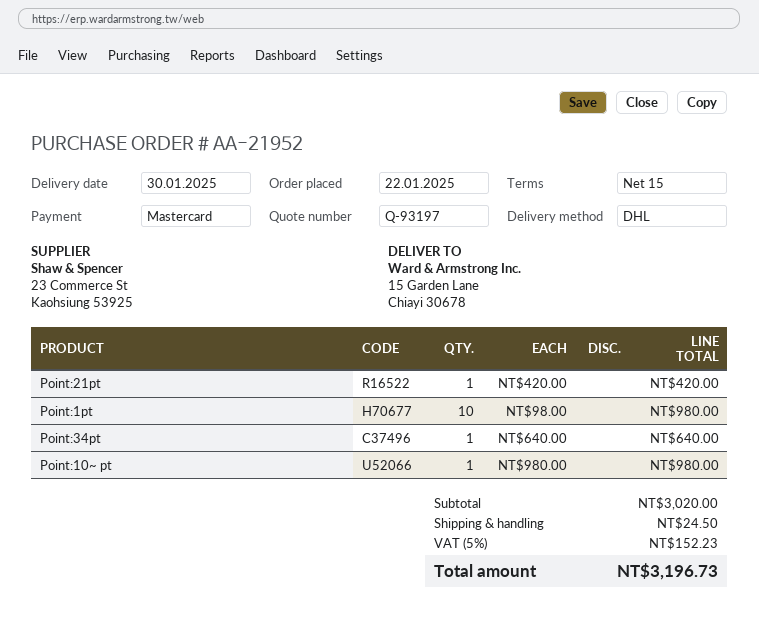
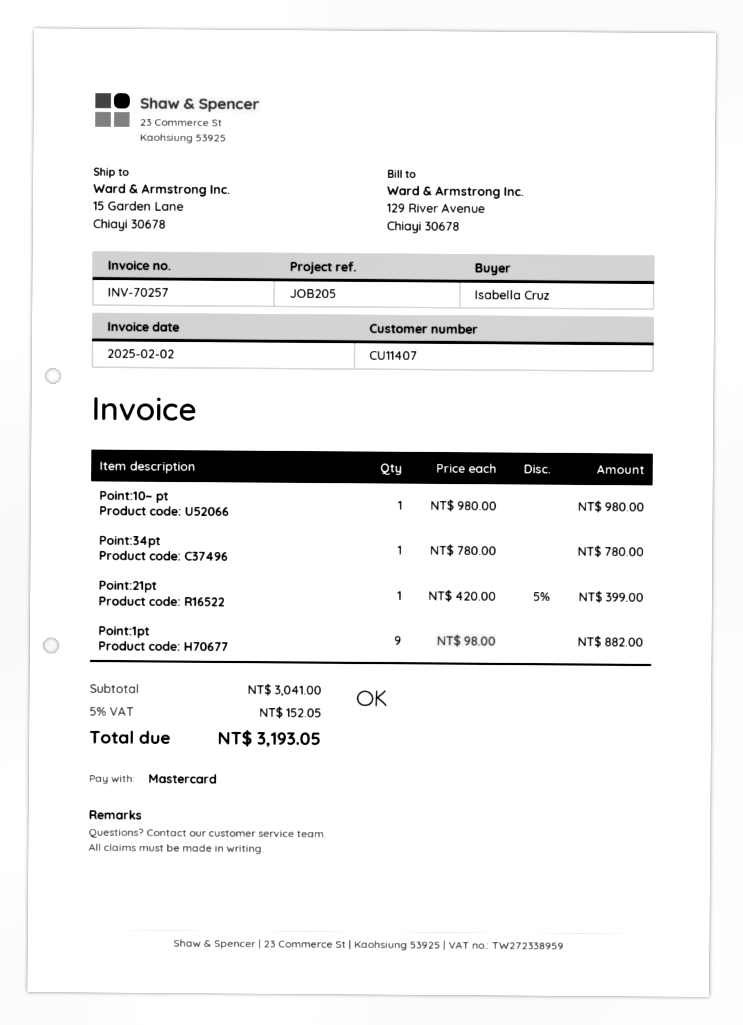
Point:21pt: 1 x 420.00 = 420.00 -> 1 x 420.00 - 5% = 399.00
Point:1pt: 10 x 98.00 = 980.00 -> 9 x 98.00 = 882.00
Point:34pt: 1 x 640.00 = 640.00 -> 1 x 780.00 = 780.00
subtotal: 3020.00 -> 3041.00
shipping: 24.50 -> none
tax: 5% = 152.23 -> 5% = 152.05
total: 3196.73 -> 3193.05

